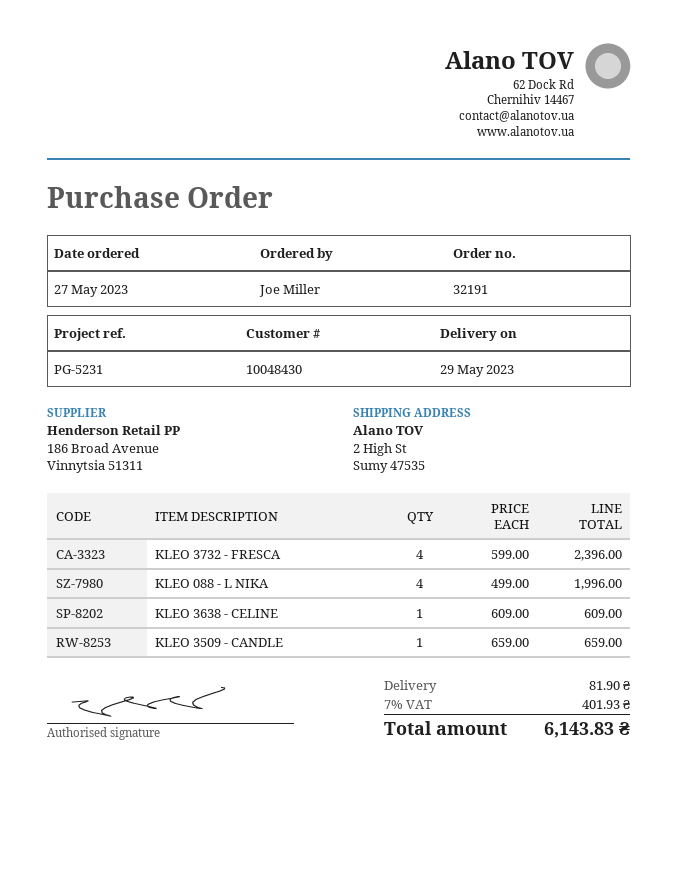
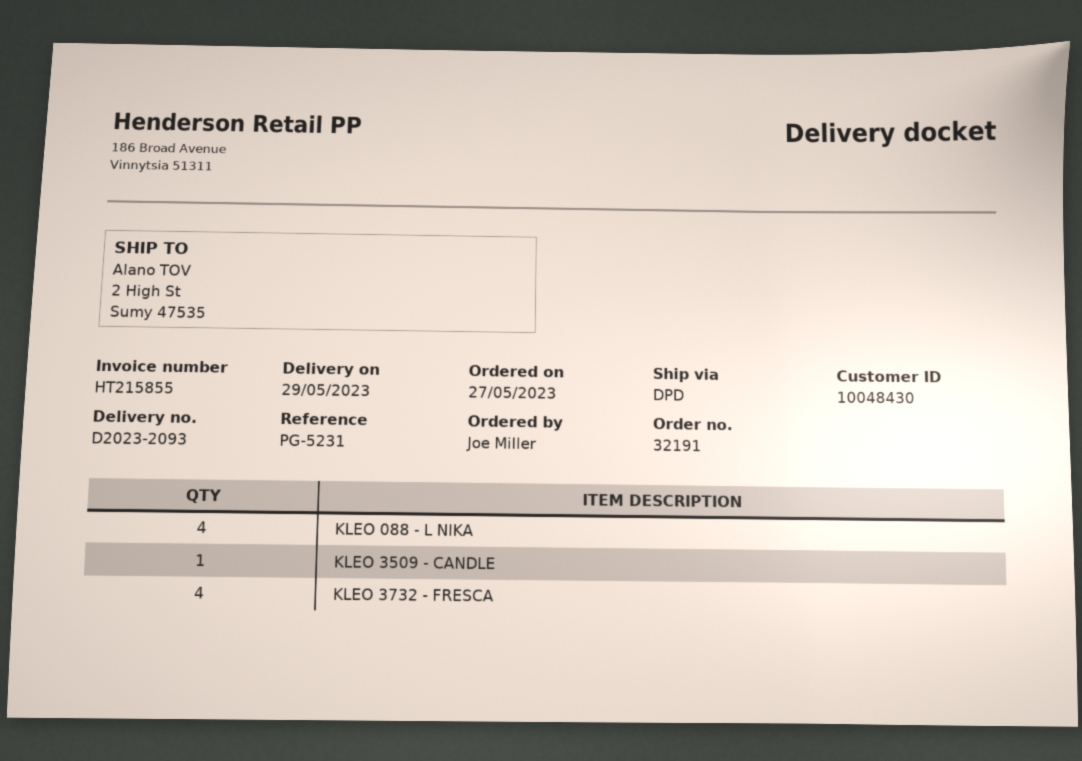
KLEO 3638 - CELINE: 1 -> none

